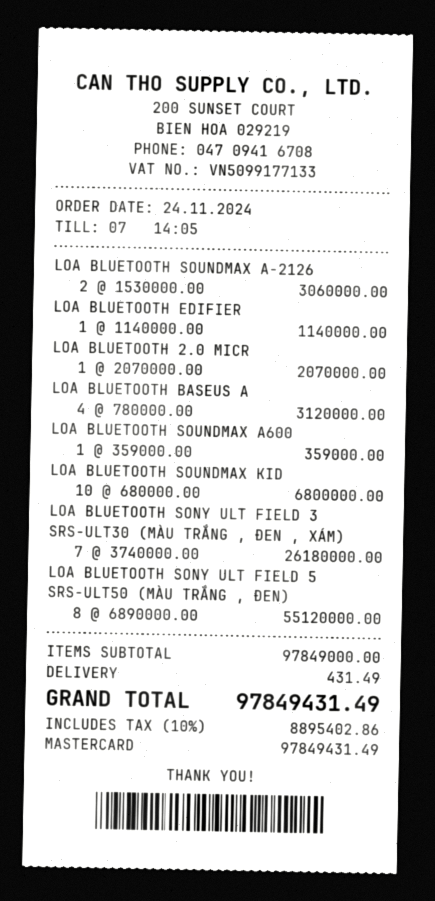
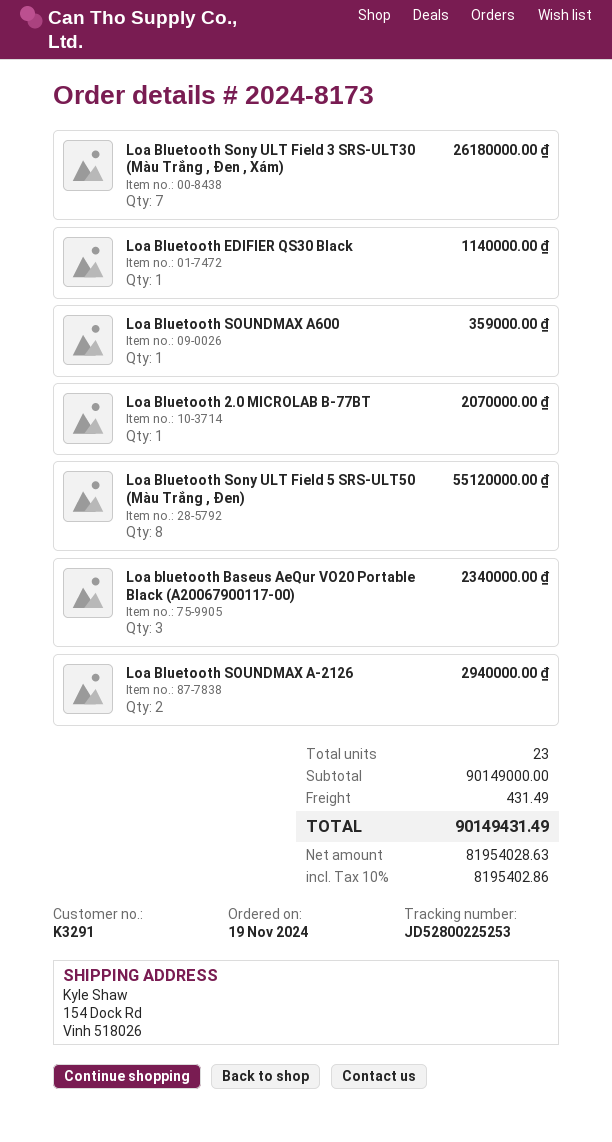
order date: 2024-11-24 -> 2024-11-19
LOA BLUETOOTH SOUNDMAX A-2126: 2 for 3060000.00 -> 2 for 2940000.00
LOA BLUETOOTH BASEUS A: 4 for 3120000.00 -> 3 for 2340000.00
LOA BLUETOOTH SOUNDMAX KID: 10 for 6800000.00 -> none
subtotal: 97849000.00 -> 90149000.00
tax: 10% = 8895402.86 -> 10% = 8195402.86
total: 97849431.49 -> 90149431.49

